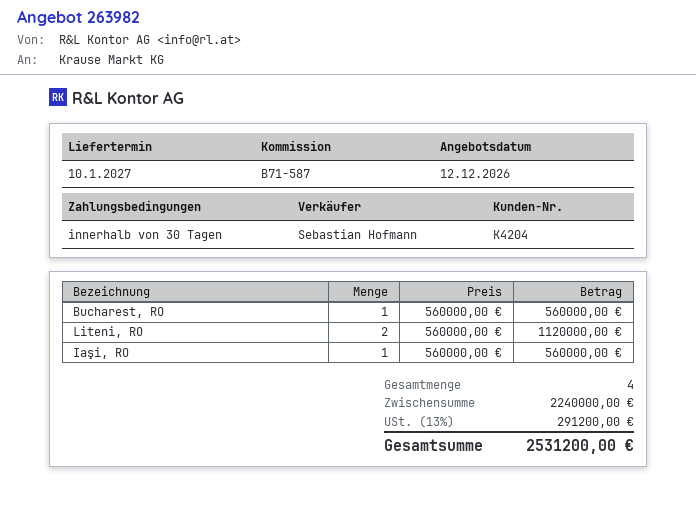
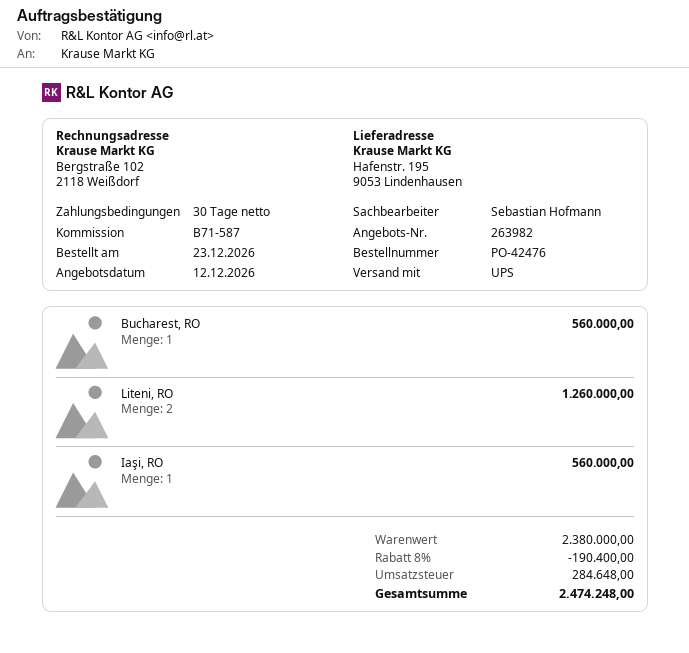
Liteni, RO: 2 for 1120000.00 -> 2 for 1260000.00
subtotal: 2240000.00 -> 2380000.00
discount: none -> 8% = 190400.00
tax: 291200.00 -> 284648.00
total: 2531200.00 -> 2474248.00

